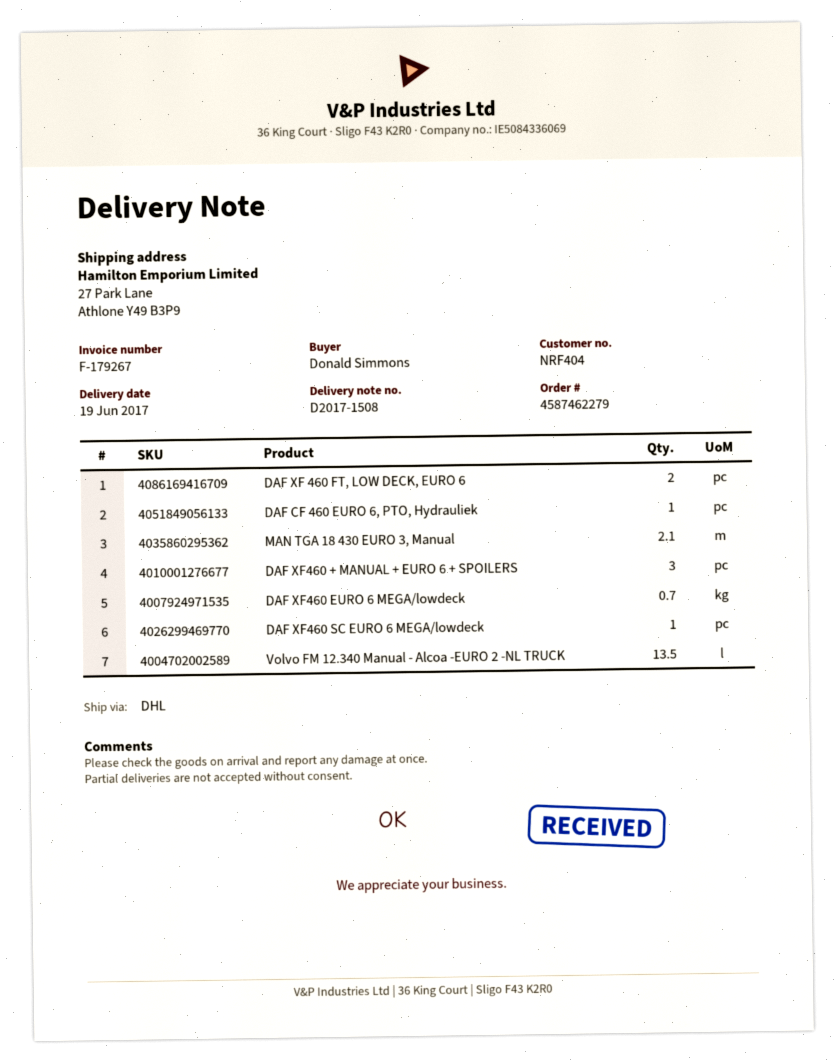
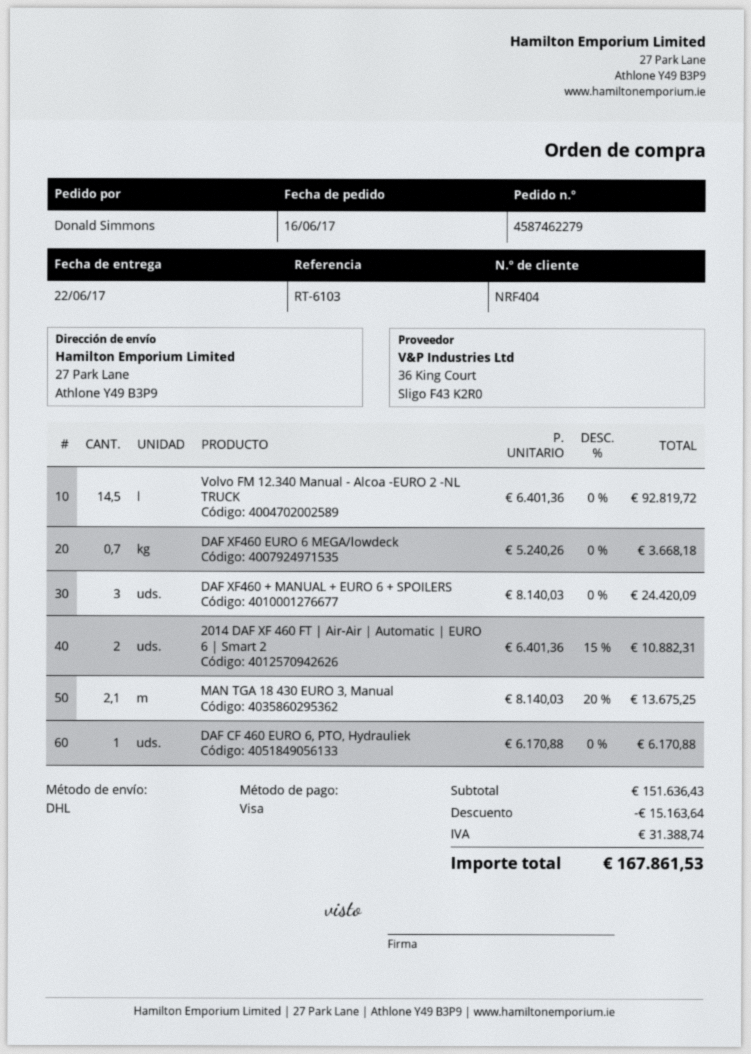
delivery date: 2017-06-19 -> 2017-06-22
DAF XF 460 FT, LOW DECK, EURO 6: 2 -> none
DAF XF460 SC EURO 6 MEGA/lowdeck: 1 -> none
Volvo FM 12.340 Manual - Alcoa -EURO 2 -NL TRUCK: 13.5 -> 14.5
2014 DAF XF 460 FT | Air-Air | Automatic | EURO 6 | Smart 2: none -> 2

